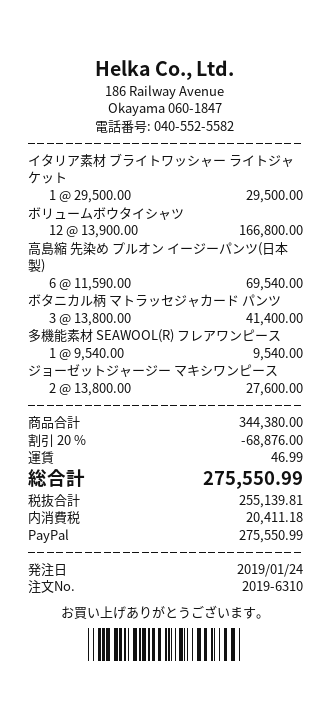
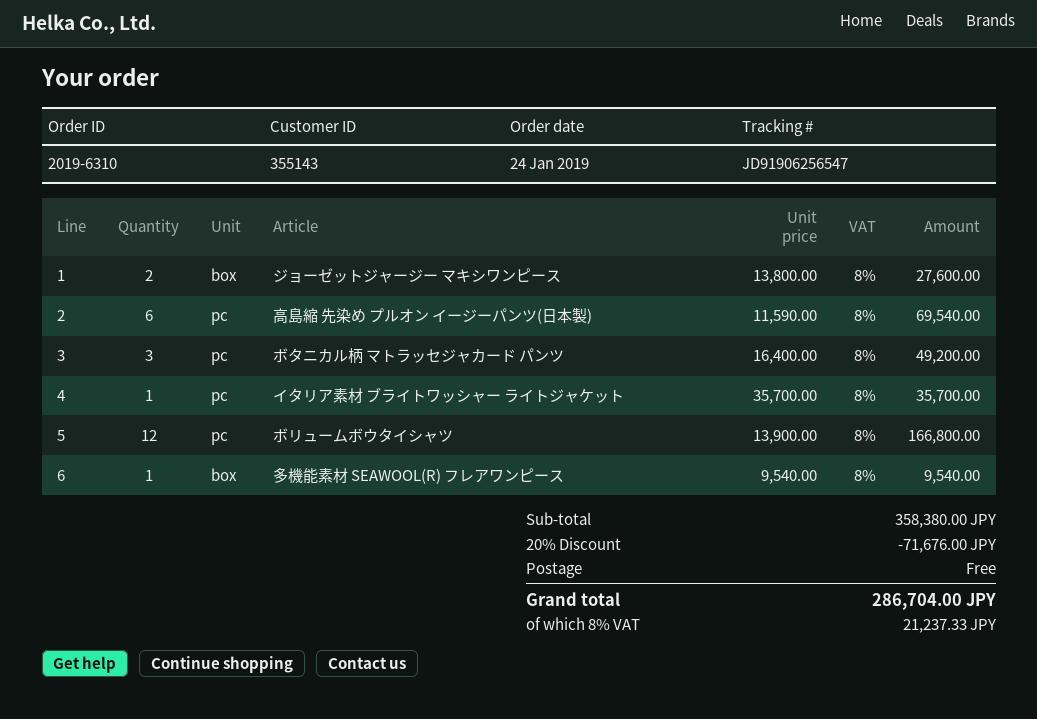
イタリア素材 ブライトワッシャー ライトジャケット: 1 x 29500.00 = 29500.00 -> 1 x 35700.00 = 35700.00
ボタニカル柄 マトラッセジャカード パンツ: 3 x 13800.00 = 41400.00 -> 3 x 16400.00 = 49200.00
subtotal: 344380.00 -> 358380.00
discount: 20% = 68876.00 -> 20% = 71676.00
shipping: 46.99 -> 0.00
tax: 20411.18 -> 21237.33
total: 275550.99 -> 286704.00

